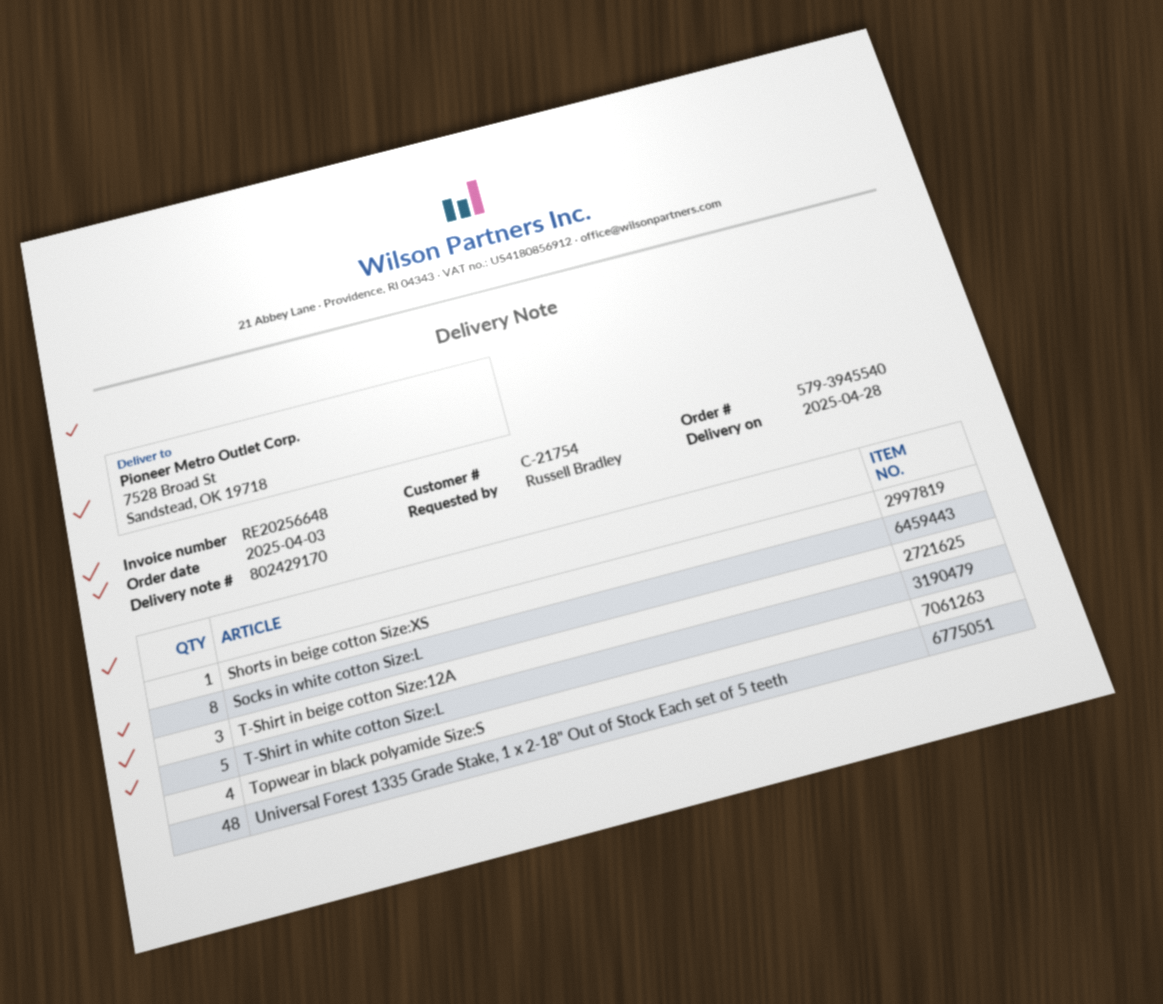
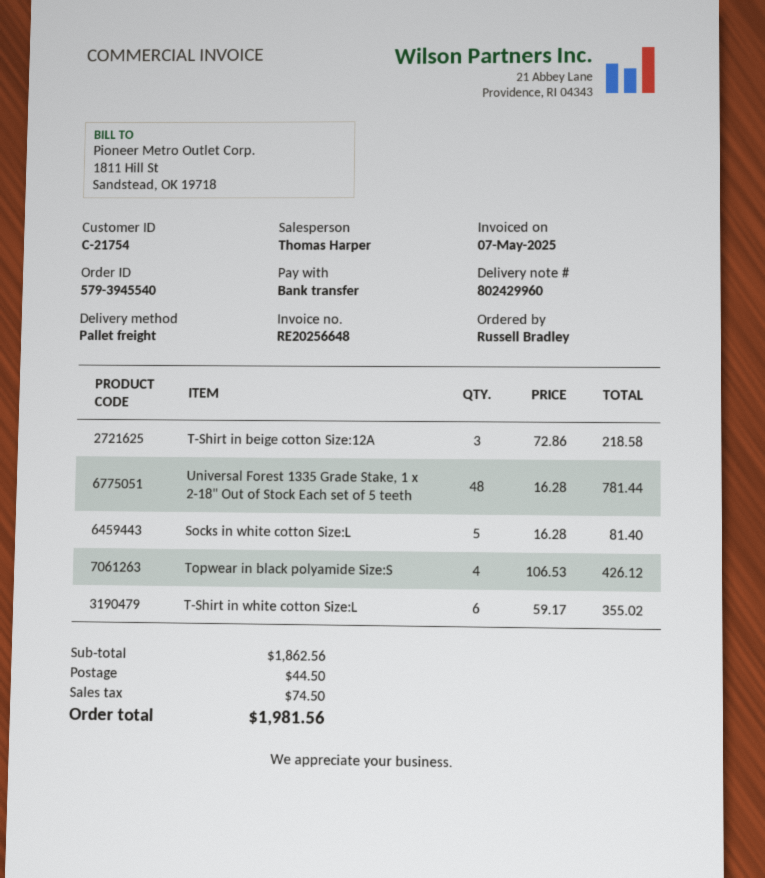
delivery note number: 802429170 -> 802429960
Shorts in beige cotton Size:XS: 1 -> none
Socks in white cotton Size:L: 8 -> 5
T-Shirt in white cotton Size:L: 5 -> 6

